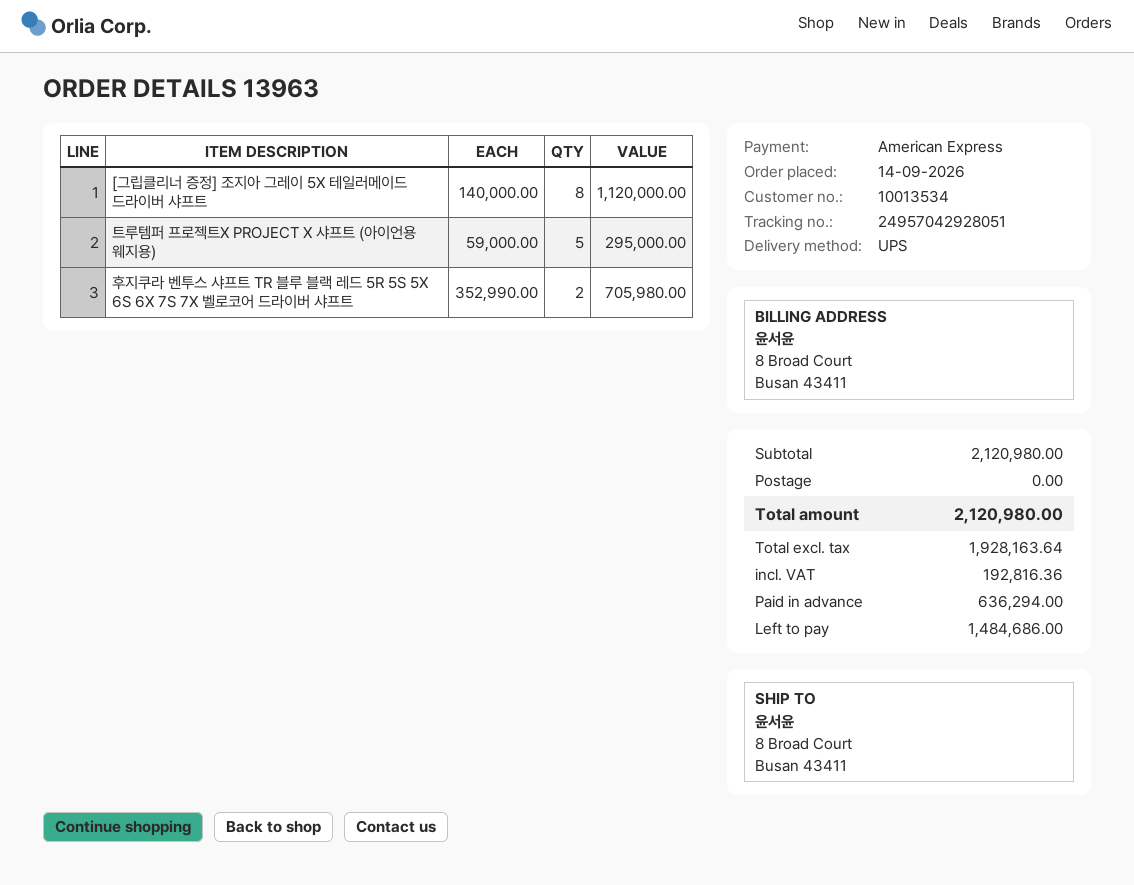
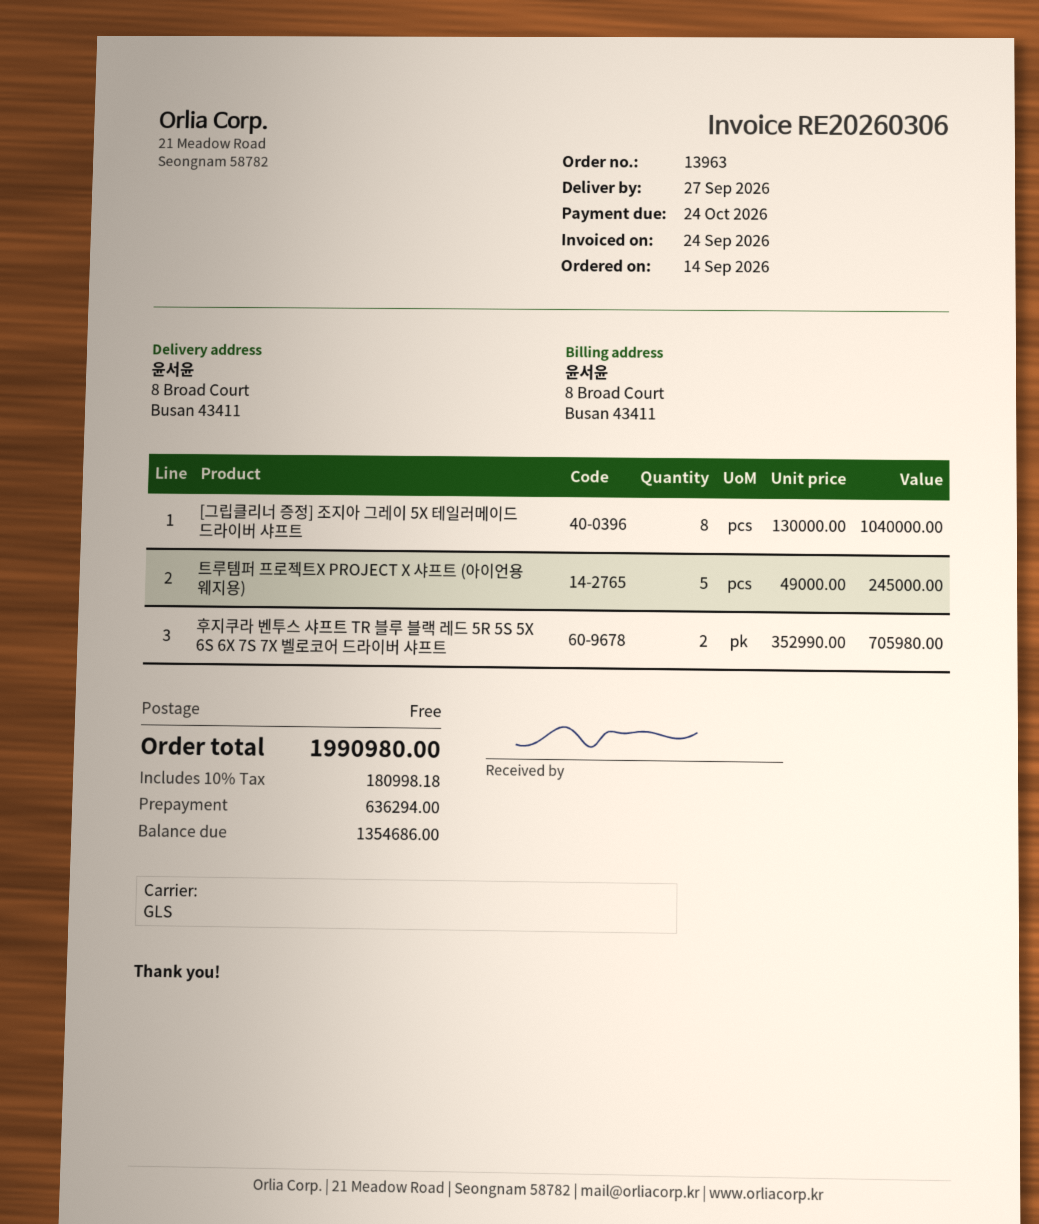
shipping method: UPS -> GLS
[그립클리너 증정] 조지아 그레이 5X 테일러메이드 드라이버 샤프트: 8 x 140000.00 = 1120000.00 -> 8 x 130000.00 = 1040000.00
트루템퍼 프로젝트X PROJECT X 샤프트 (아이언용 웨지용): 5 x 59000.00 = 295000.00 -> 5 x 49000.00 = 245000.00
tax: 192816.36 -> 180998.18
total: 2120980.00 -> 1990980.00
balance: 1484686.00 -> 1354686.00

